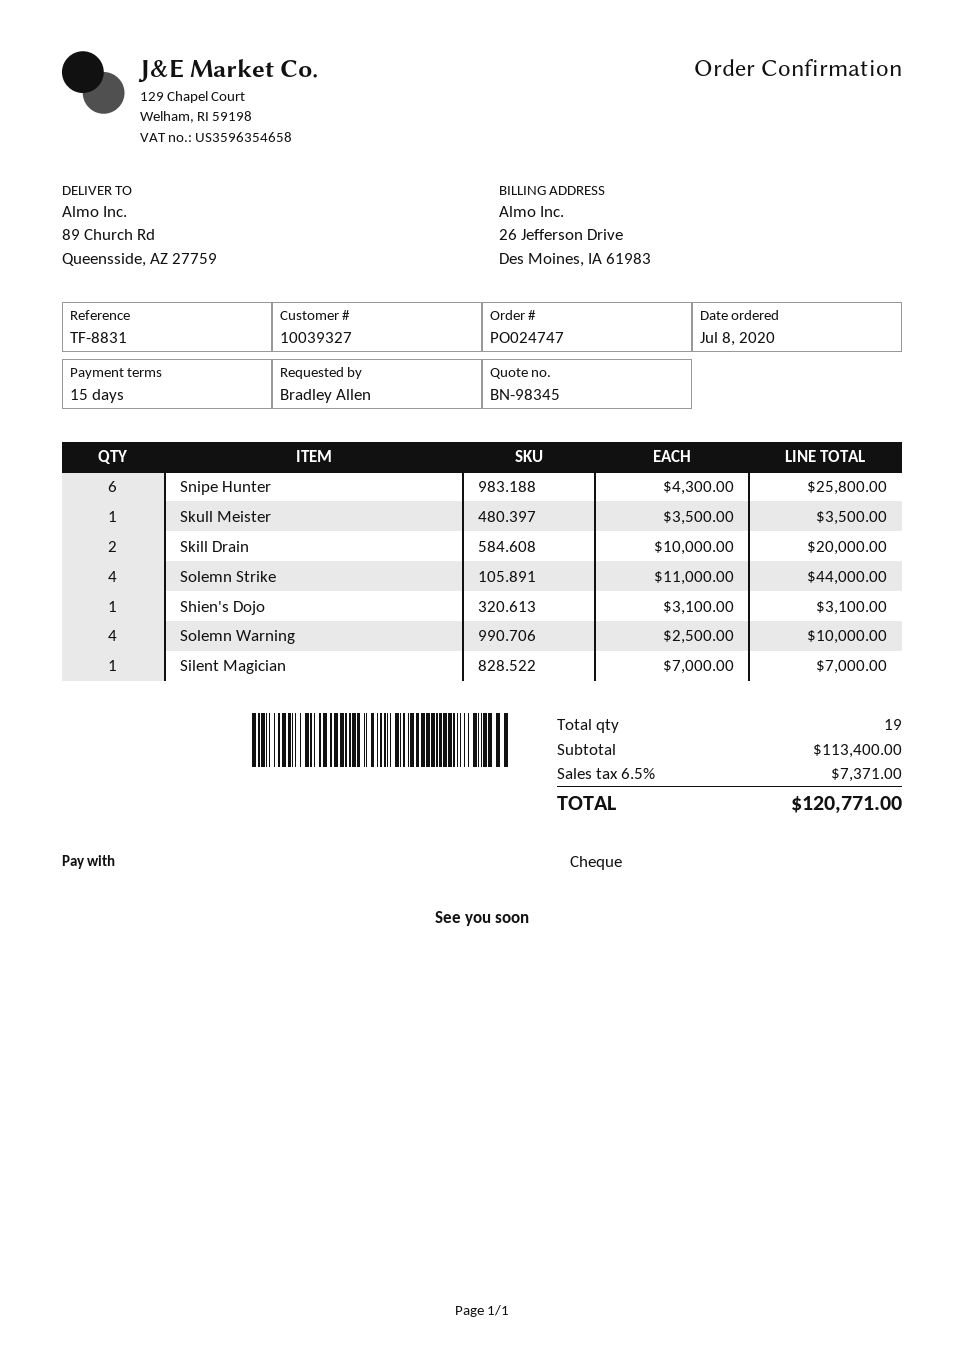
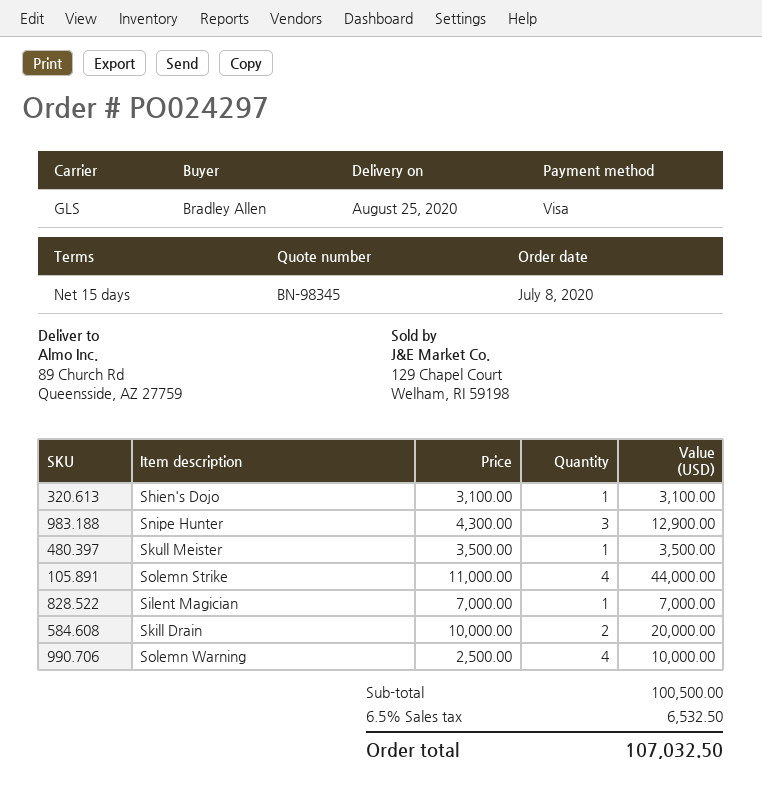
order number: PO024747 -> PO024297
payment method: cheque -> Visa
Snipe Hunter: 6 x 4300.00 = 25800.00 -> 3 x 4300.00 = 12900.00
subtotal: 113400.00 -> 100500.00
tax: 6.5% = 7371.00 -> 6.5% = 6532.50
total: 120771.00 -> 107032.50

